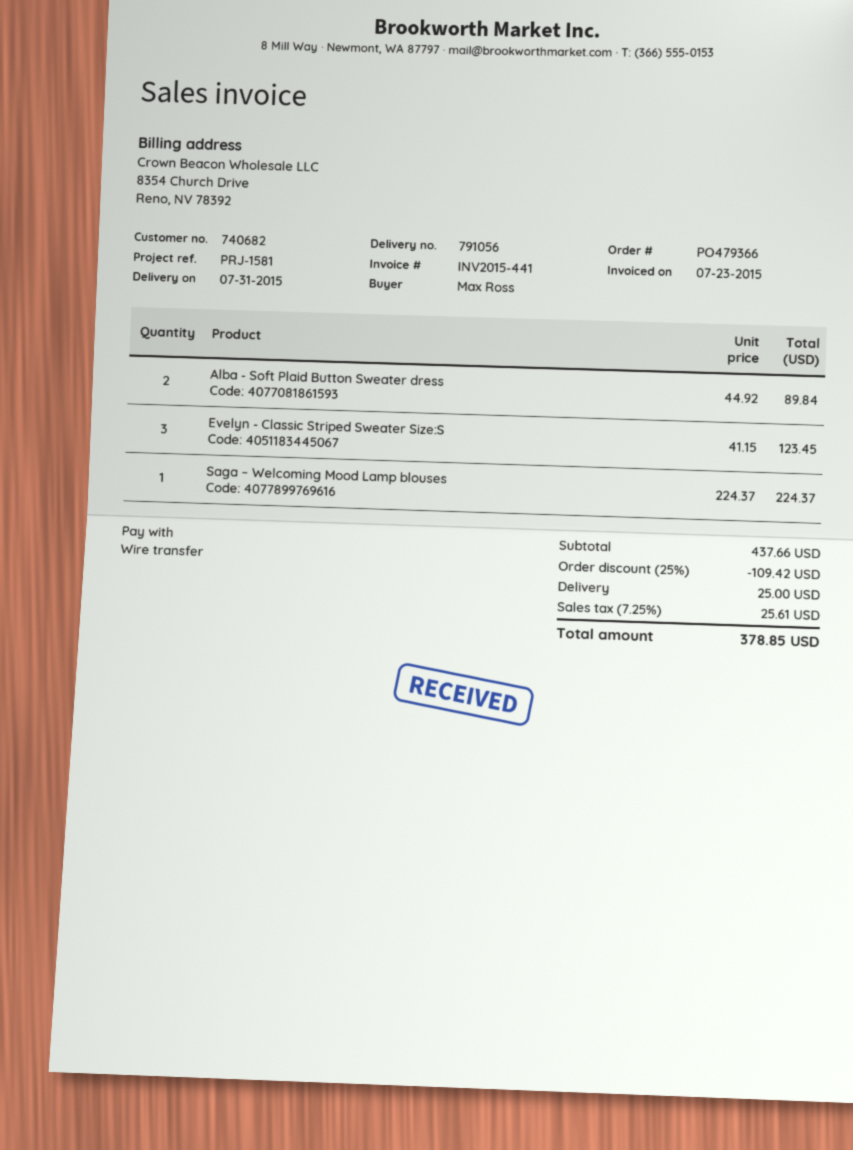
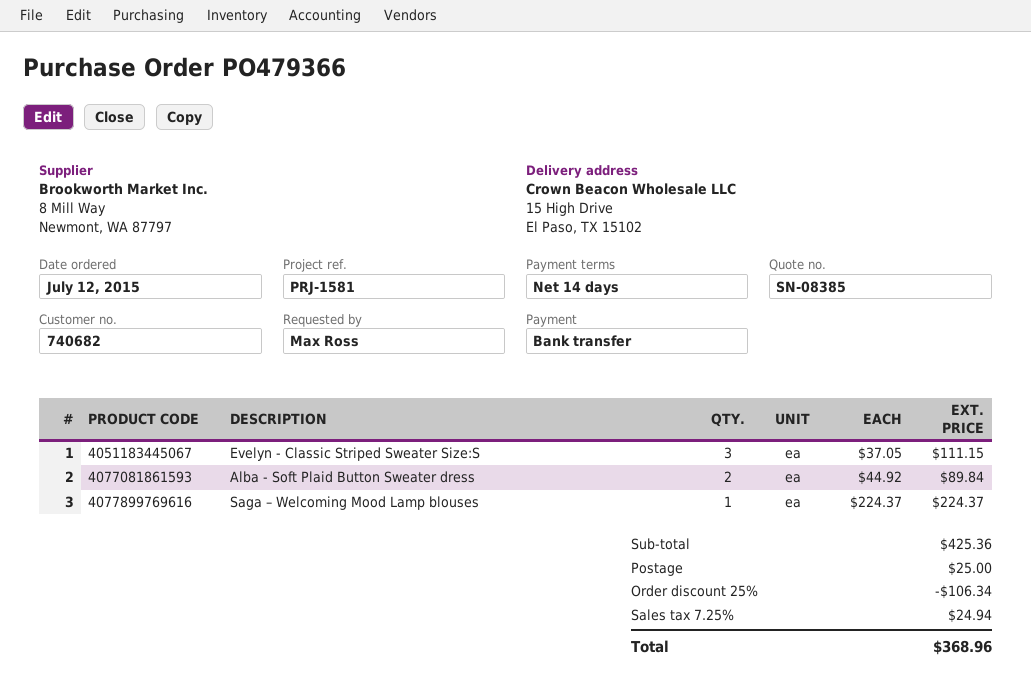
Evelyn - Classic Striped Sweater Size:S: 3 x 41.15 = 123.45 -> 3 x 37.05 = 111.15
subtotal: 437.66 -> 425.36
discount: 25% = 109.42 -> 25% = 106.34
tax: 7.25% = 25.61 -> 7.25% = 24.94
total: 378.85 -> 368.96

